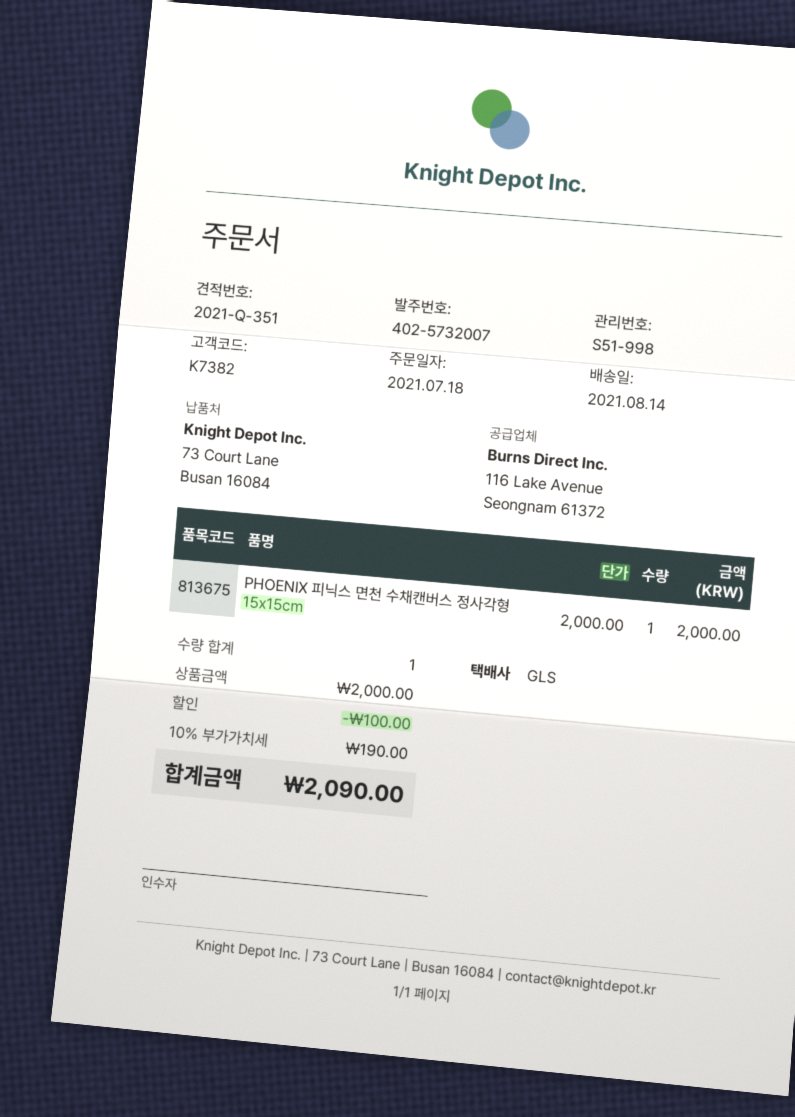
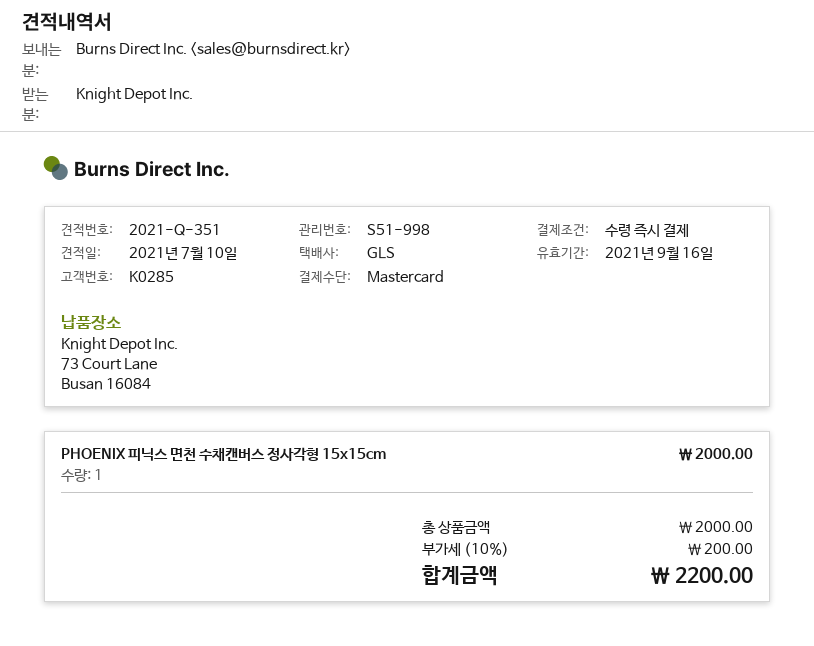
customer number: K7382 -> K0285
discount: 100.00 -> none
tax: 10% = 190.00 -> 10% = 200.00
total: 2090.00 -> 2200.00

